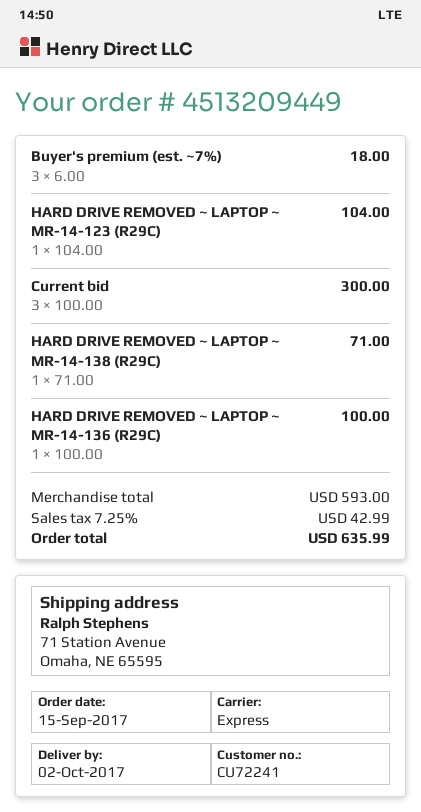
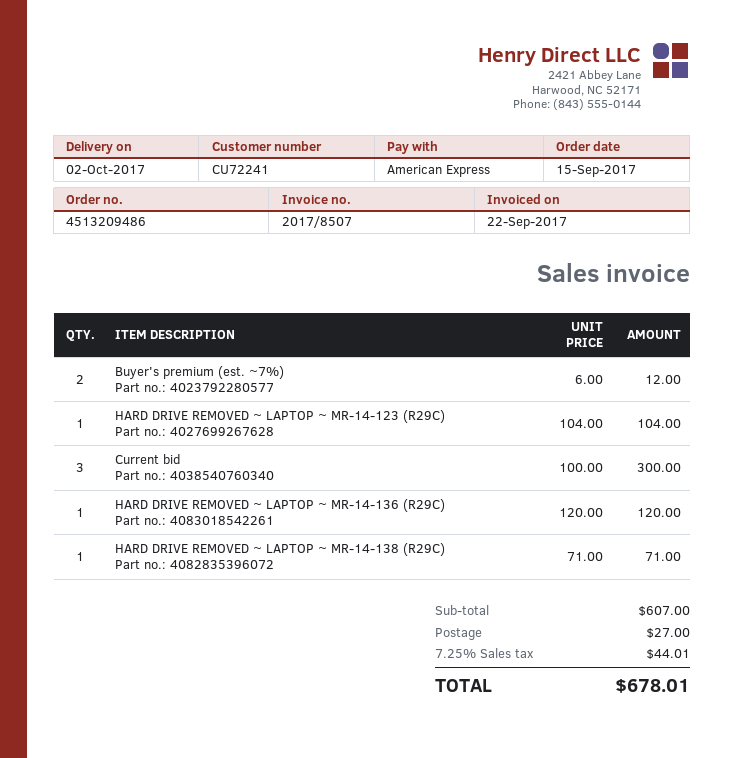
order number: 4513209449 -> 4513209486
Buyer's premium (est. ~7%): 3 x 6.00 = 18.00 -> 2 x 6.00 = 12.00
HARD DRIVE REMOVED ~ LAPTOP ~ MR-14-136 (R29C): 1 x 100.00 = 100.00 -> 1 x 120.00 = 120.00
subtotal: 593.00 -> 607.00
shipping: none -> 27.00
tax: 7.25% = 42.99 -> 7.25% = 44.01
total: 635.99 -> 678.01

